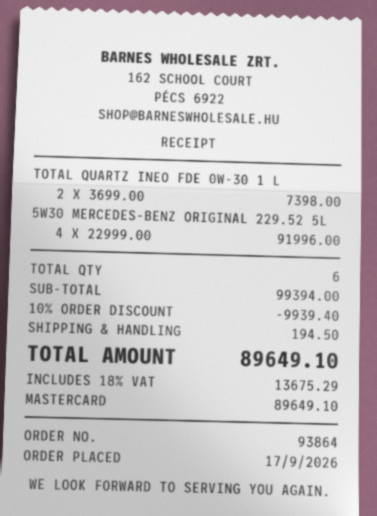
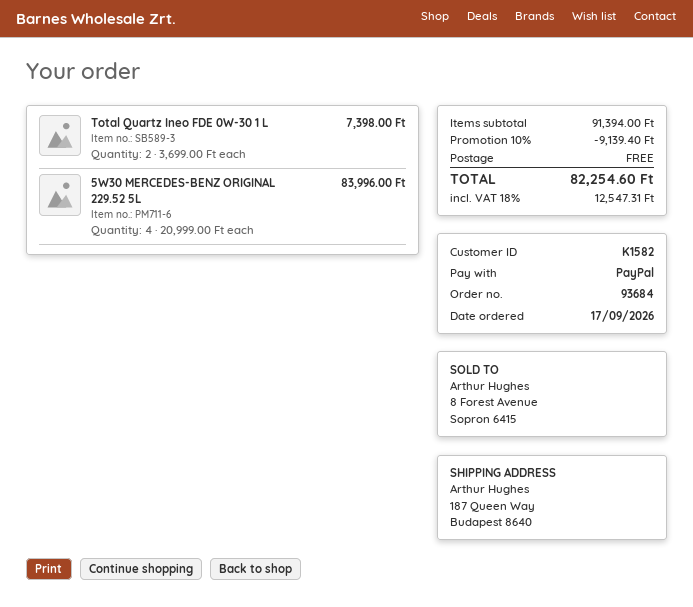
order number: 93864 -> 93684
payment method: Mastercard -> PayPal
5W30 MERCEDES-BENZ ORIGINAL 229.52 5L: 4 x 22999.00 = 91996.00 -> 4 x 20999.00 = 83996.00
subtotal: 99394.00 -> 91394.00
discount: 10% = 9939.40 -> 10% = 9139.40
shipping: 194.50 -> 0.00
tax: 18% = 13675.29 -> 18% = 12547.31
total: 89649.10 -> 82254.60

